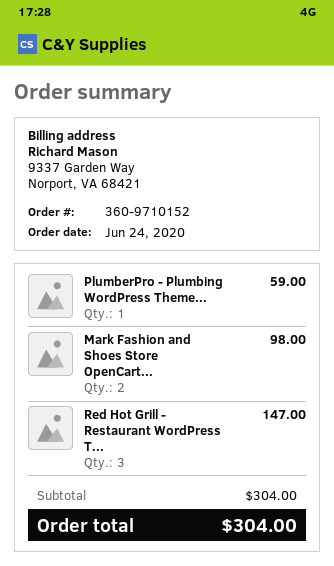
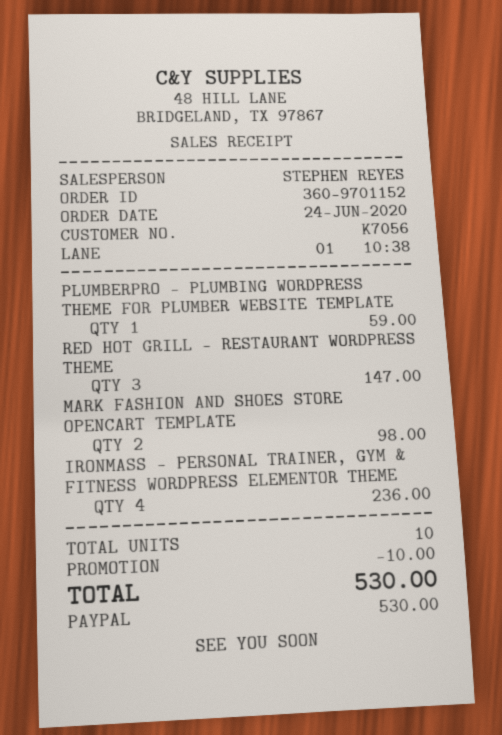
order number: 360-9710152 -> 360-9701152
IRONMASS - PERSONAL TRAINER, GYM & FITNESS WORDPRESS ELEMENTOR THEME: none -> 4 for 236.00
discount: none -> 10.00
total: 304.00 -> 530.00

